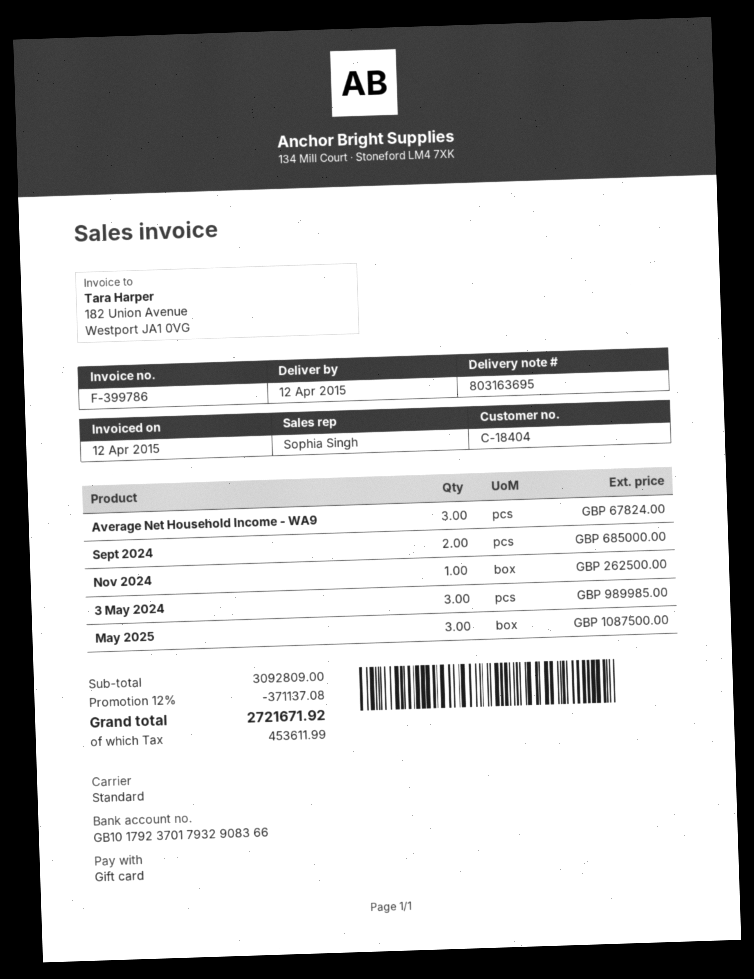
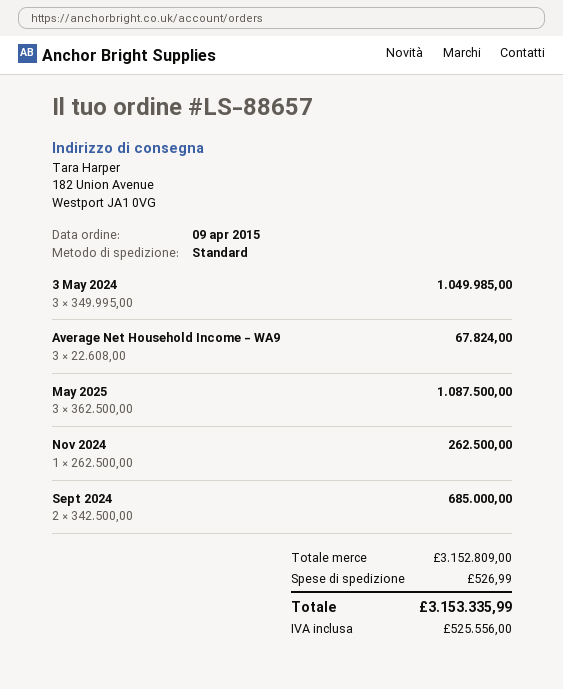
3 May 2024: 3 for 989985.00 -> 3 for 1049985.00
subtotal: 3092809.00 -> 3152809.00
discount: 12% = 371137.08 -> none
shipping: none -> 526.99
tax: 453611.99 -> 525556.00
total: 2721671.92 -> 3153335.99

